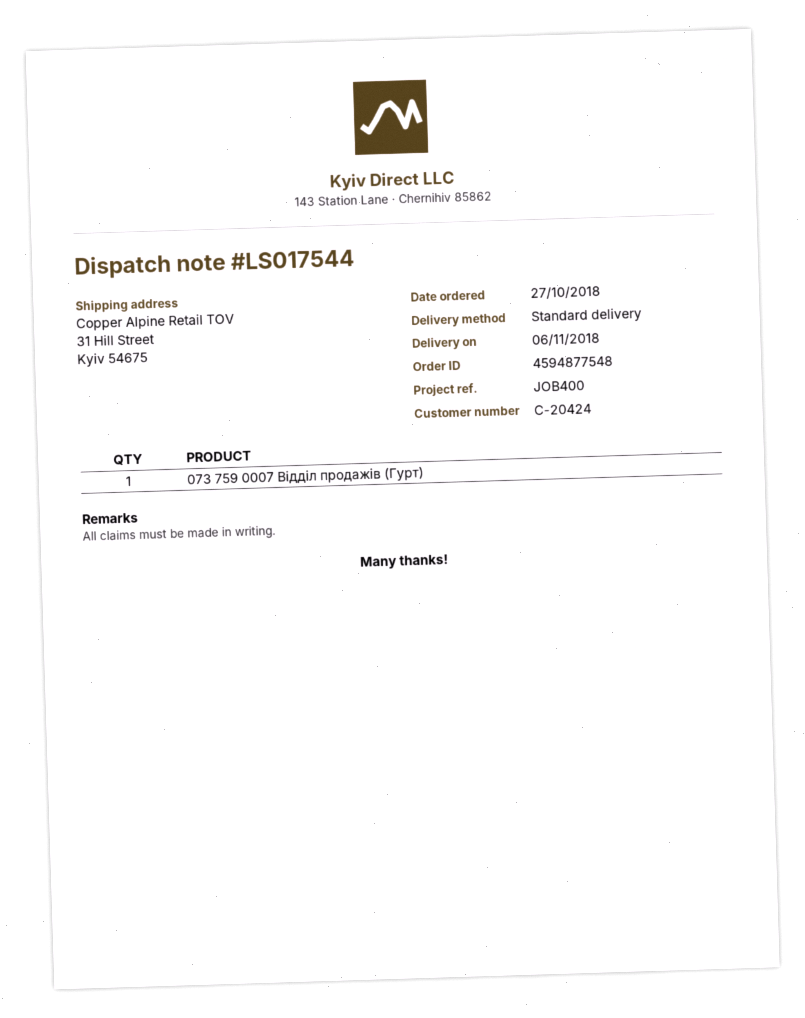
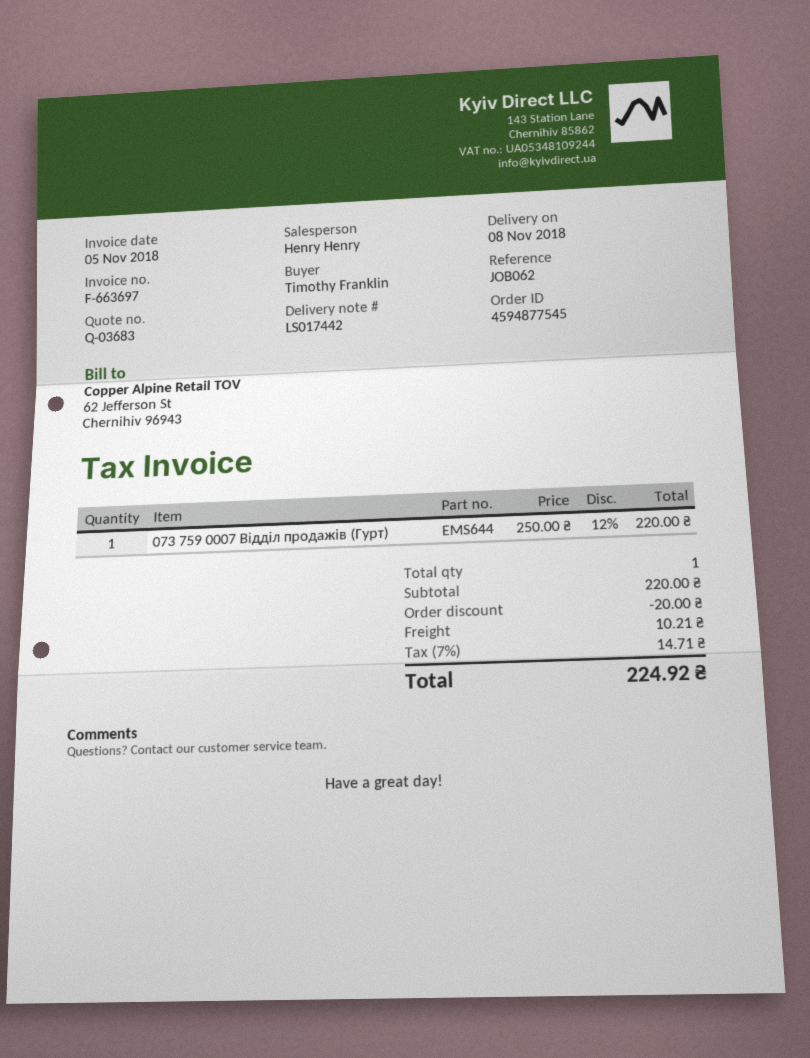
order number: 4594877548 -> 4594877545
delivery note number: LS017544 -> LS017442
delivery date: 2018-11-06 -> 2018-11-08
reference: JOB400 -> JOB062

